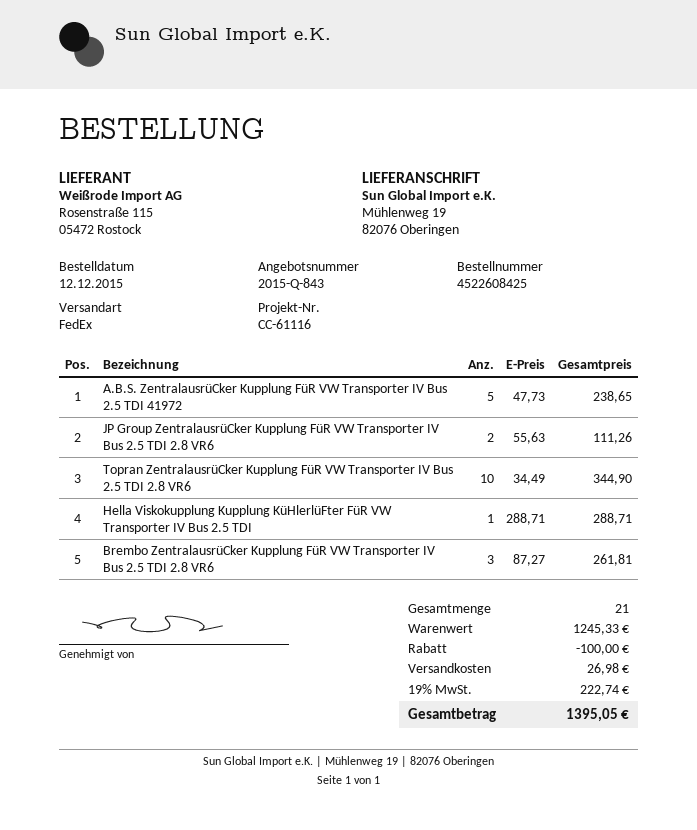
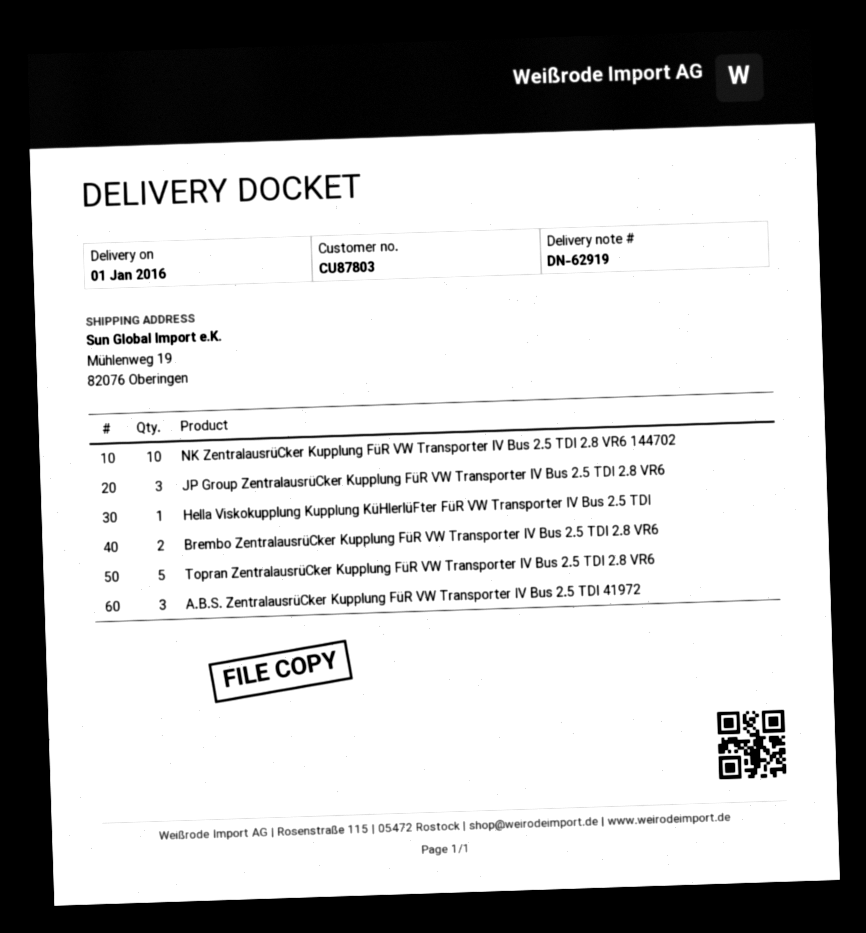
A.B.S. ZentralausrüCker Kupplung FüR VW Transporter IV Bus 2.5 TDI 41972: 5 -> 3
JP Group ZentralausrüCker Kupplung FüR VW Transporter IV Bus 2.5 TDI 2.8 VR6: 2 -> 3
Topran ZentralausrüCker Kupplung FüR VW Transporter IV Bus 2.5 TDI 2.8 VR6: 10 -> 5
Brembo ZentralausrüCker Kupplung FüR VW Transporter IV Bus 2.5 TDI 2.8 VR6: 3 -> 2
NK ZentralausrüCker Kupplung FüR VW Transporter IV Bus 2.5 TDI 2.8 VR6 144702: none -> 10

